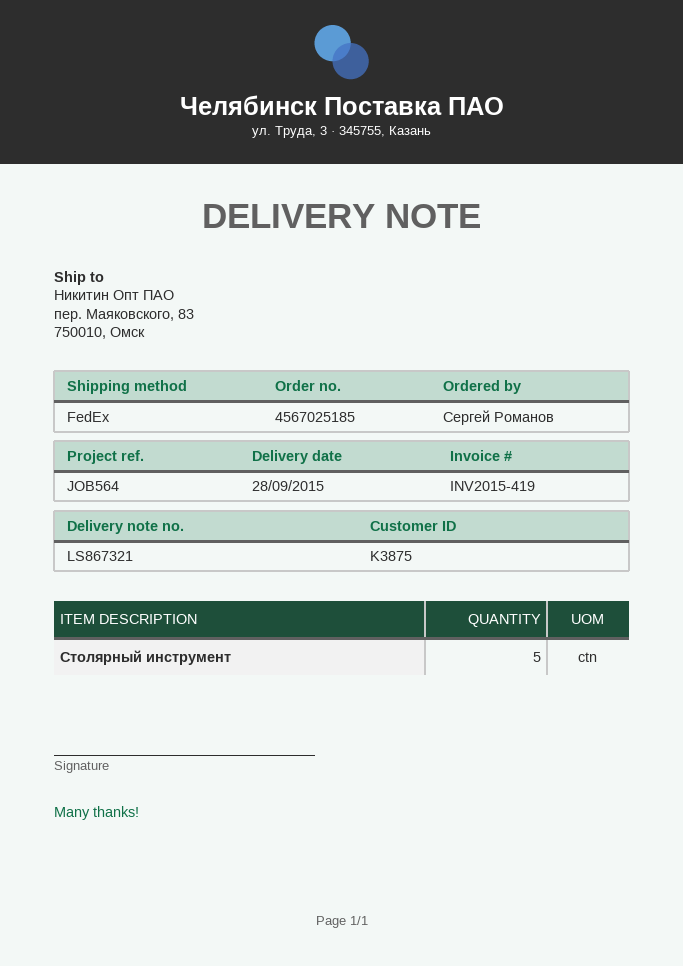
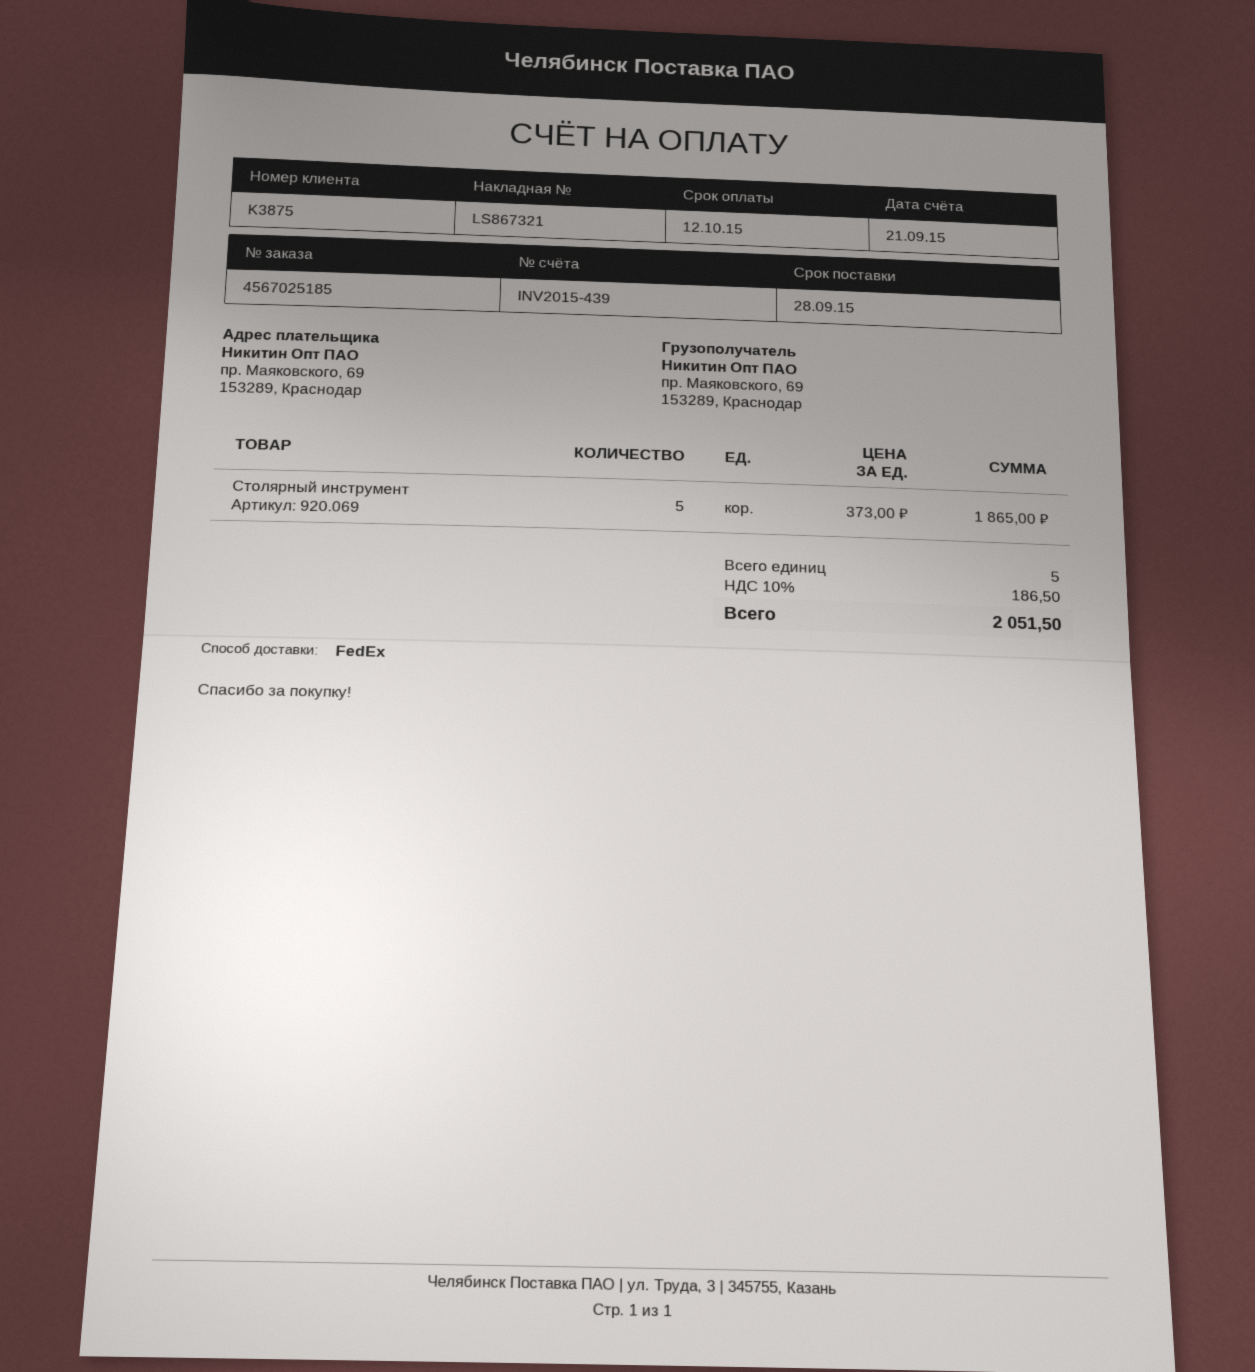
invoice number: INV2015-419 -> INV2015-439
ship to: пер. Маяковского, 83, 750010, Омск -> пр. Маяковского, 69, 153289, Краснодар

